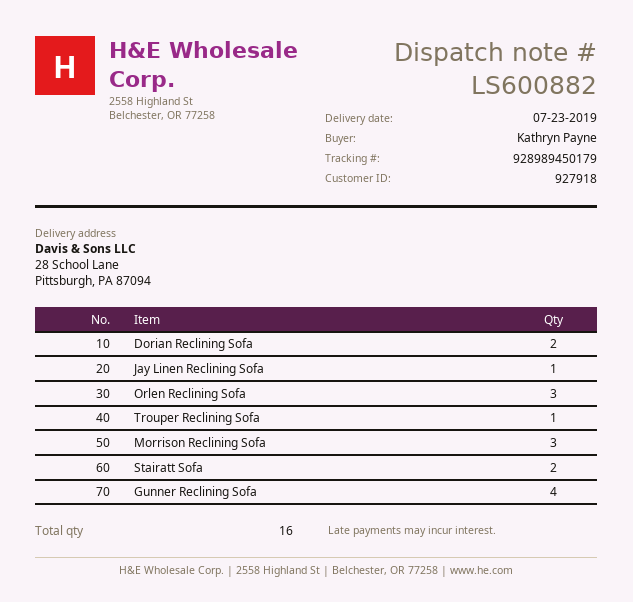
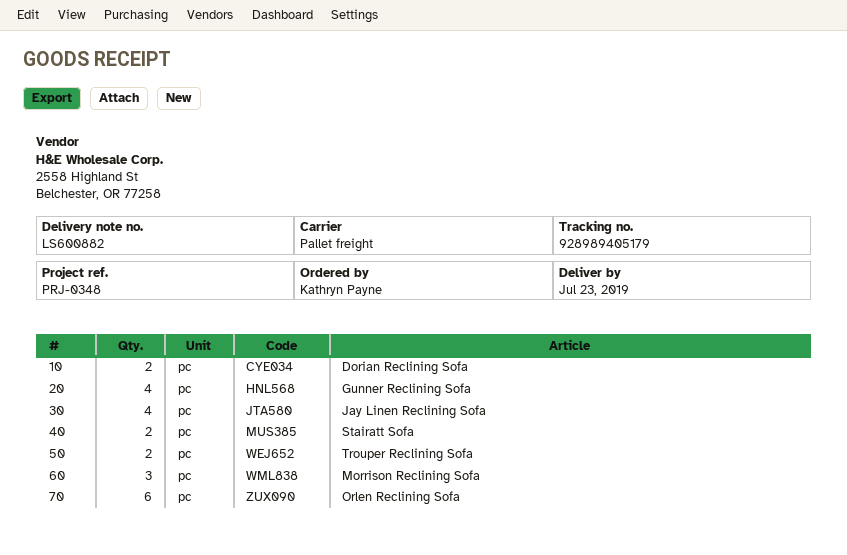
tracking number: 928989450179 -> 928989405179
Jay Linen Reclining Sofa: 1 -> 4
Orlen Reclining Sofa: 3 -> 6
Trouper Reclining Sofa: 1 -> 2

